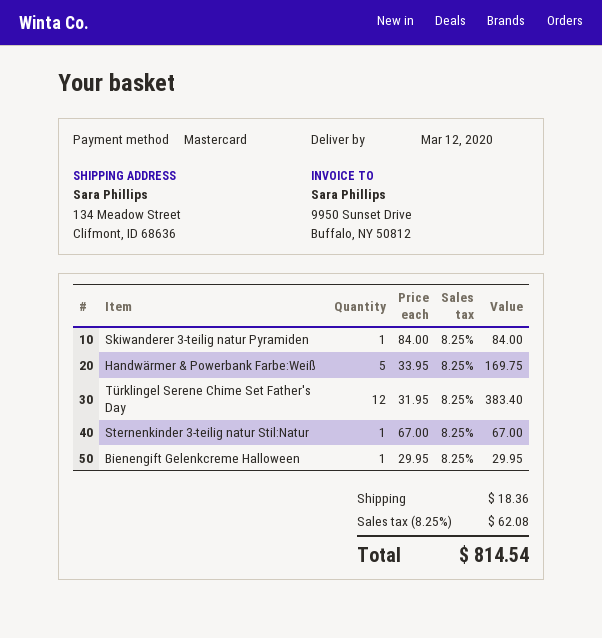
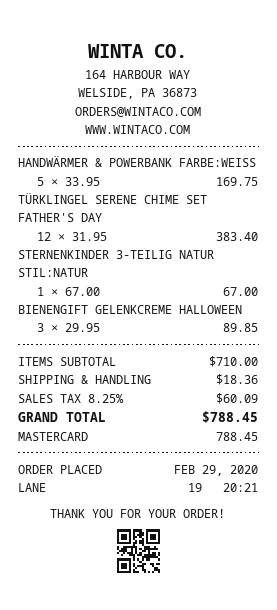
Skiwanderer 3-teilig natur Pyramiden: 1 x 84.00 = 84.00 -> none
Bienengift Gelenkcreme Halloween: 1 x 29.95 = 29.95 -> 3 x 29.95 = 89.85
tax: 8.25% = 62.08 -> 8.25% = 60.09
total: 814.54 -> 788.45

